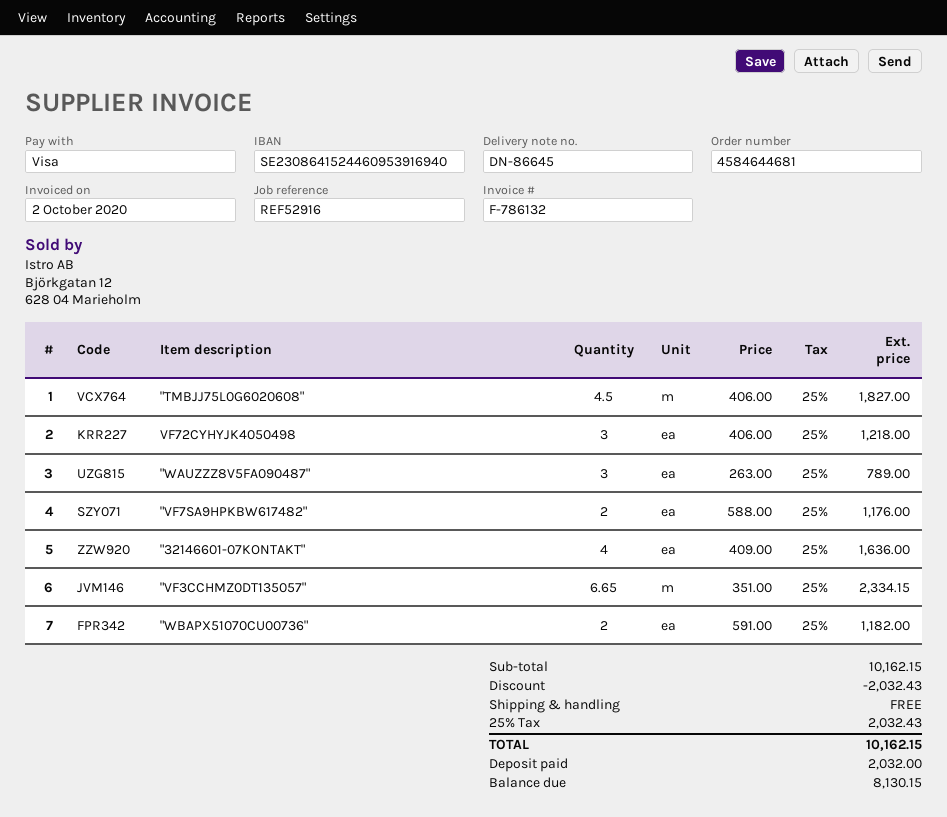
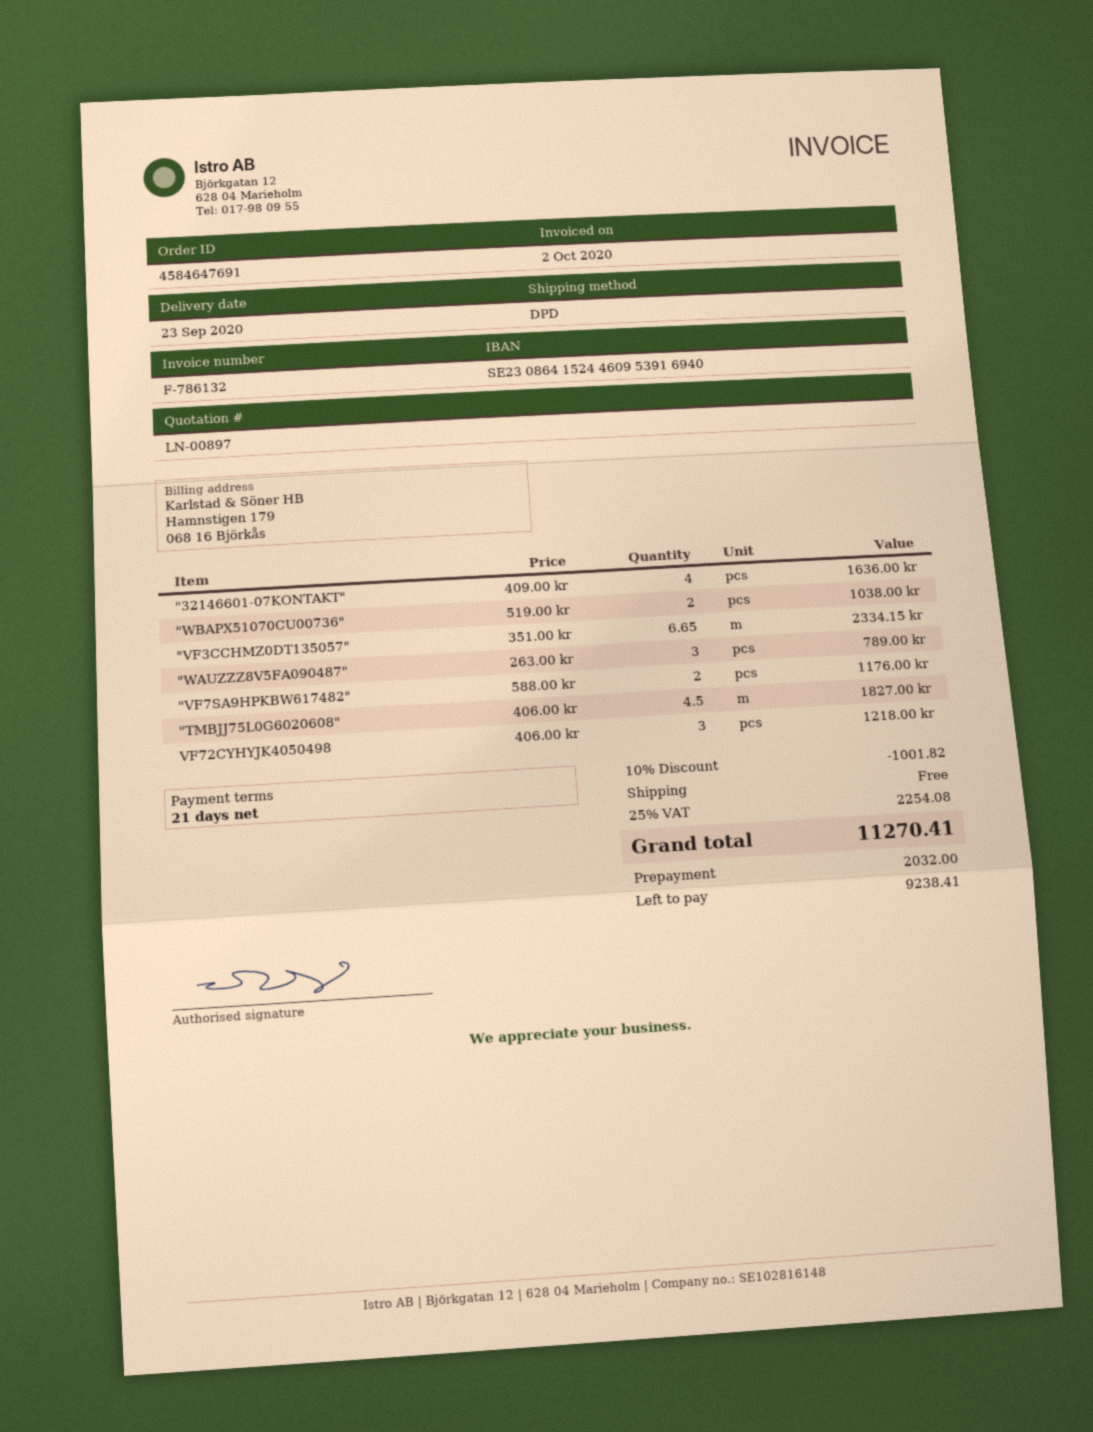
order number: 4584644681 -> 4584647691
"WBAPX51070CU00736": 2 x 591.00 = 1182.00 -> 2 x 519.00 = 1038.00
discount: 2032.43 -> 1001.82
tax: 25% = 2032.43 -> 25% = 2254.08
total: 10162.15 -> 11270.41
balance: 8130.15 -> 9238.41

